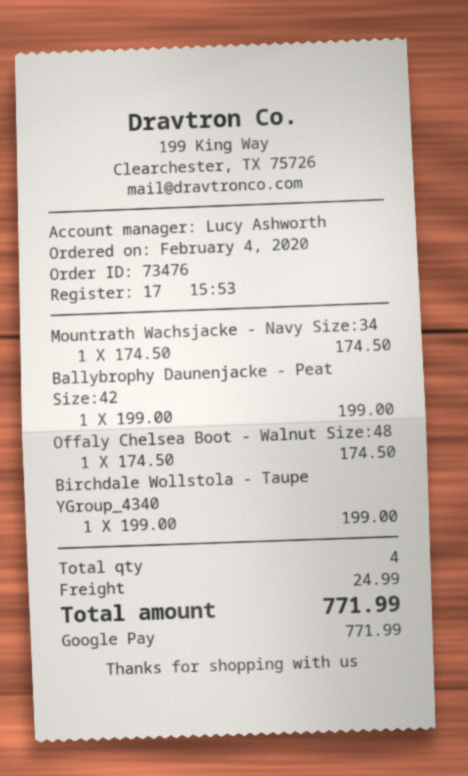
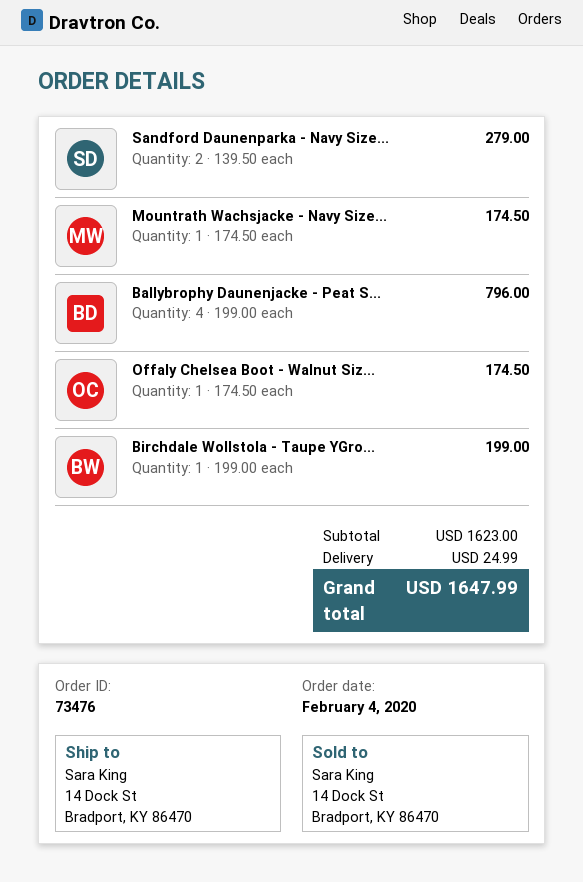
Ballybrophy Daunenjacke - Peat Size:42: 1 x 199.00 = 199.00 -> 4 x 199.00 = 796.00
Sandford Daunenparka - Navy Size...: none -> 2 x 139.50 = 279.00
total: 771.99 -> 1647.99

